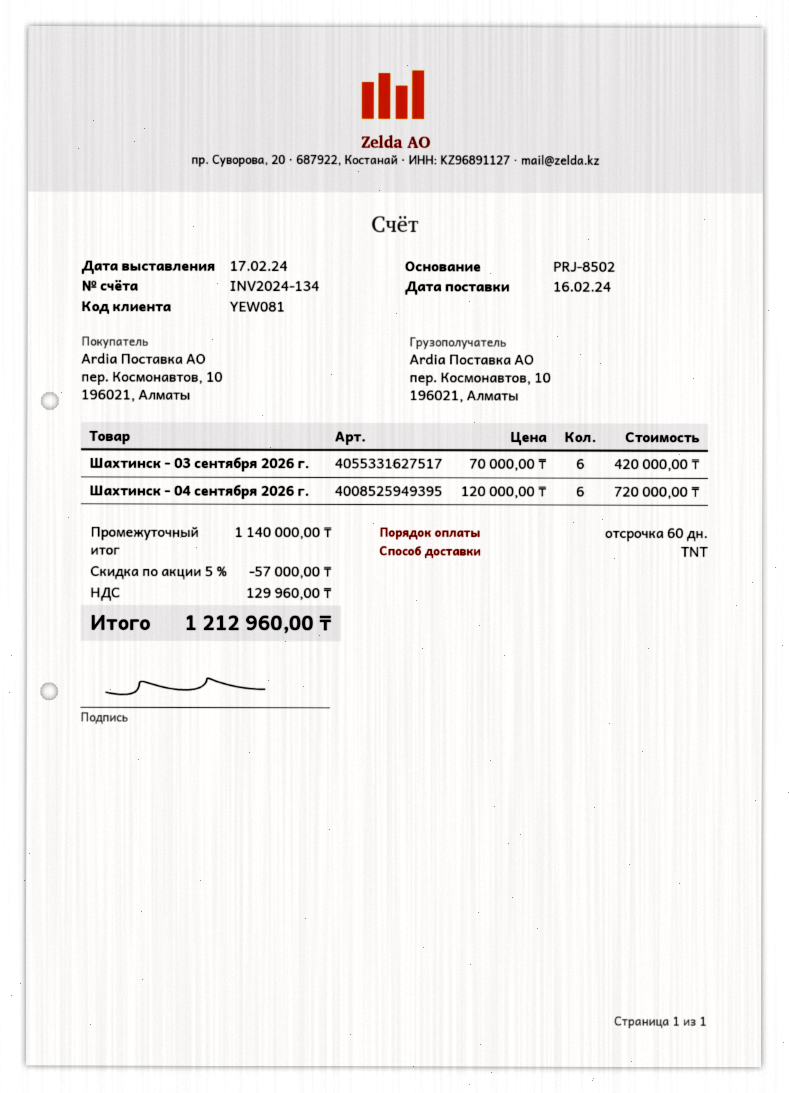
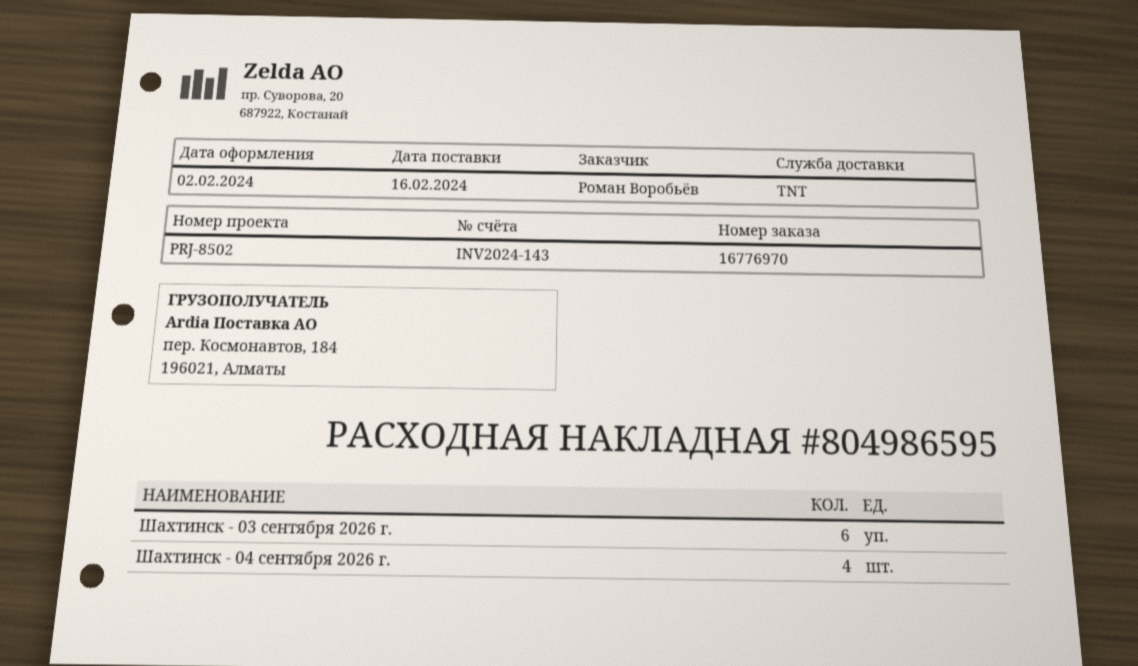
invoice number: INV2024-134 -> INV2024-143
ship to: пер. Космонавтов, 10, 196021, Алматы -> пер. Космонавтов, 184, 196021, Алматы
Шахтинск - 04 сентября 2026 г.: 6 -> 4

